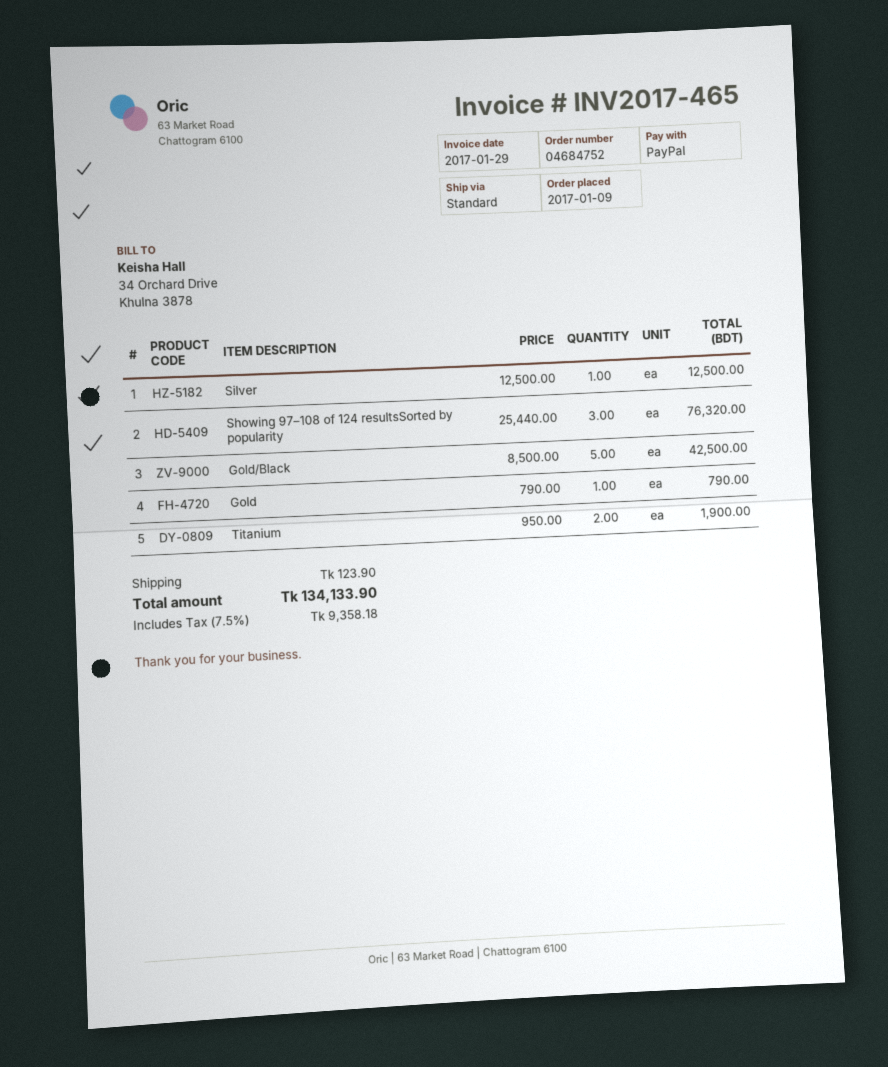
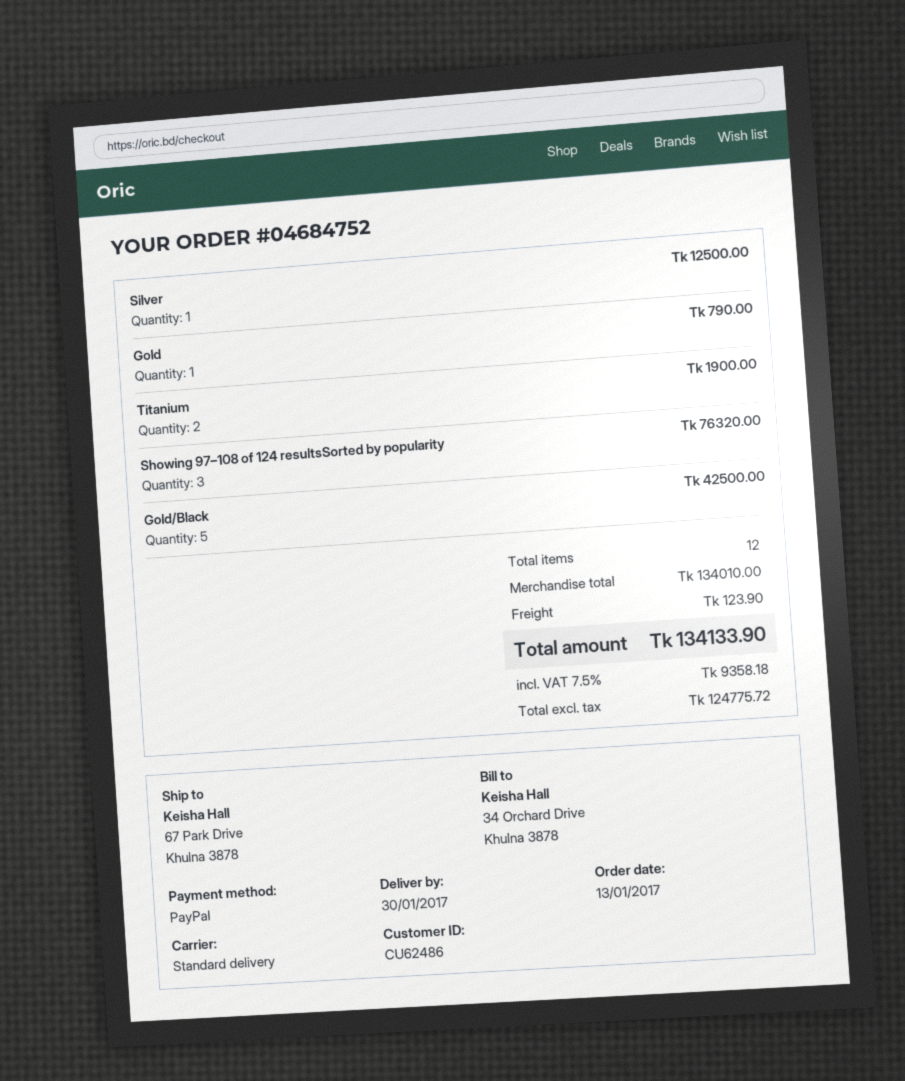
order date: 2017-01-09 -> 2017-01-13

